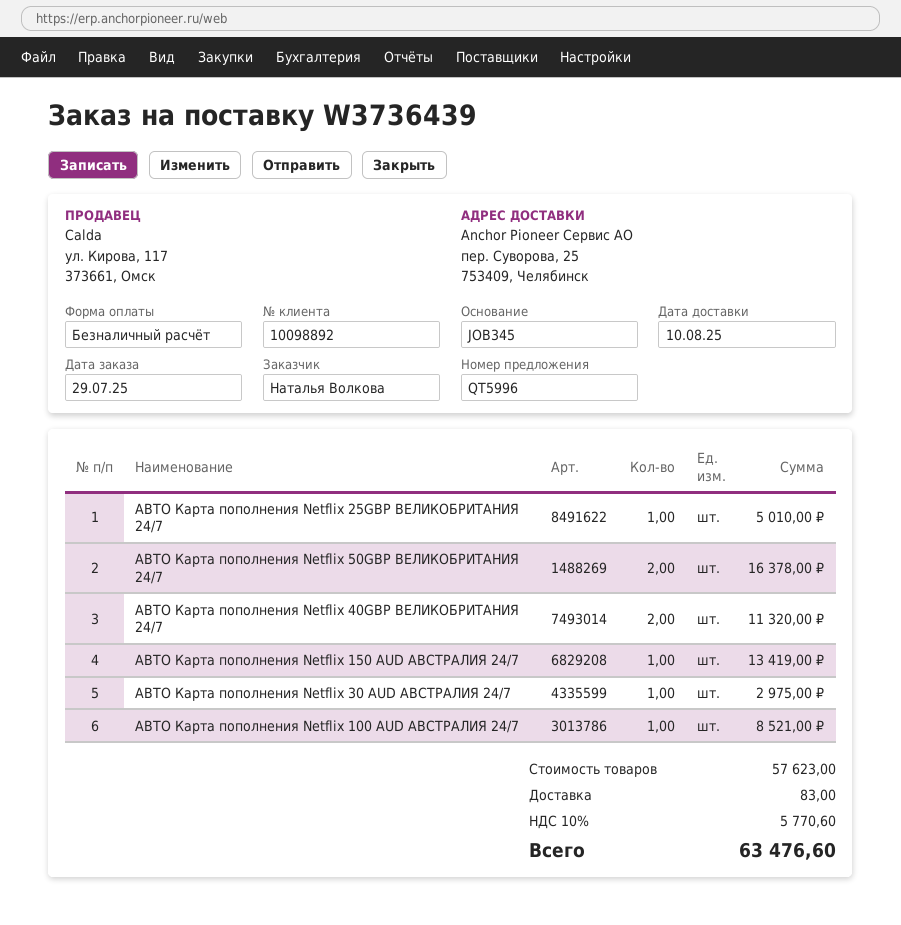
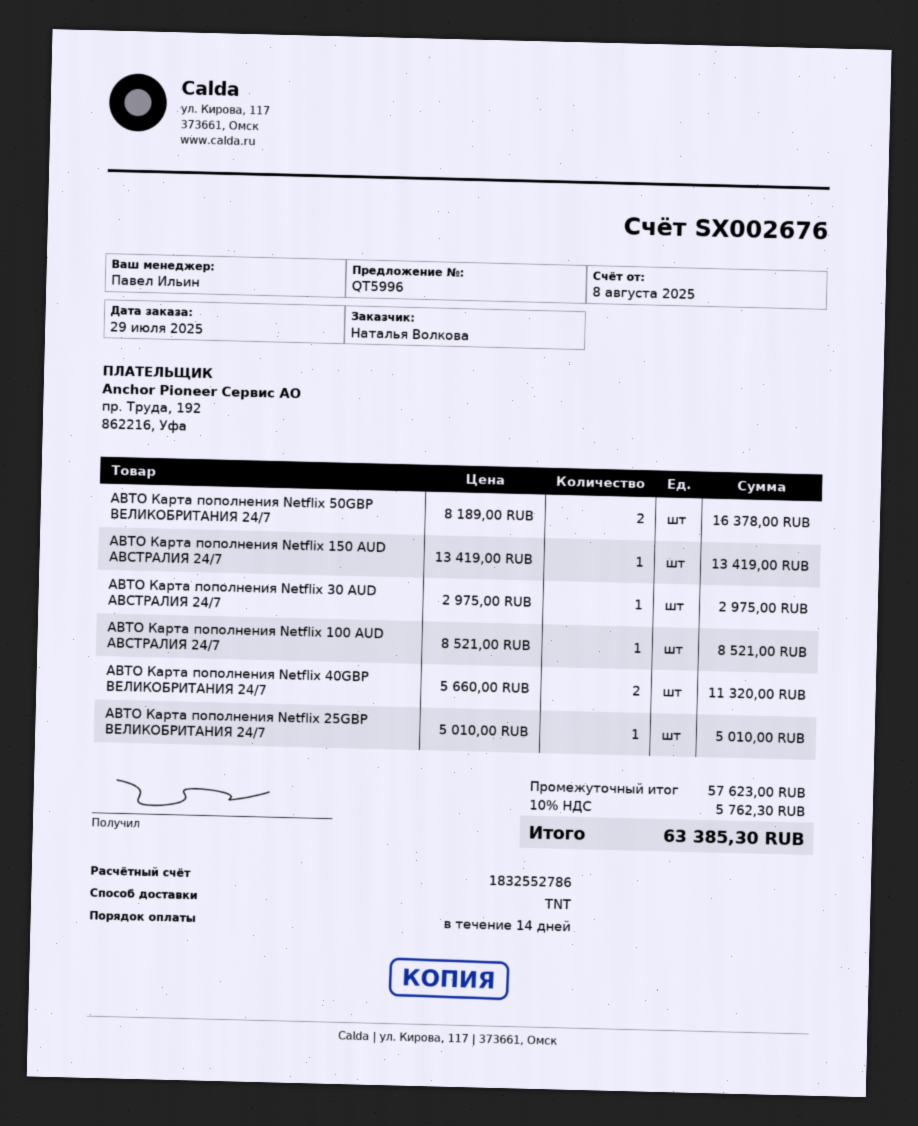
shipping: 83.00 -> none
tax: 10% = 5770.60 -> 10% = 5762.30
total: 63476.60 -> 63385.30

